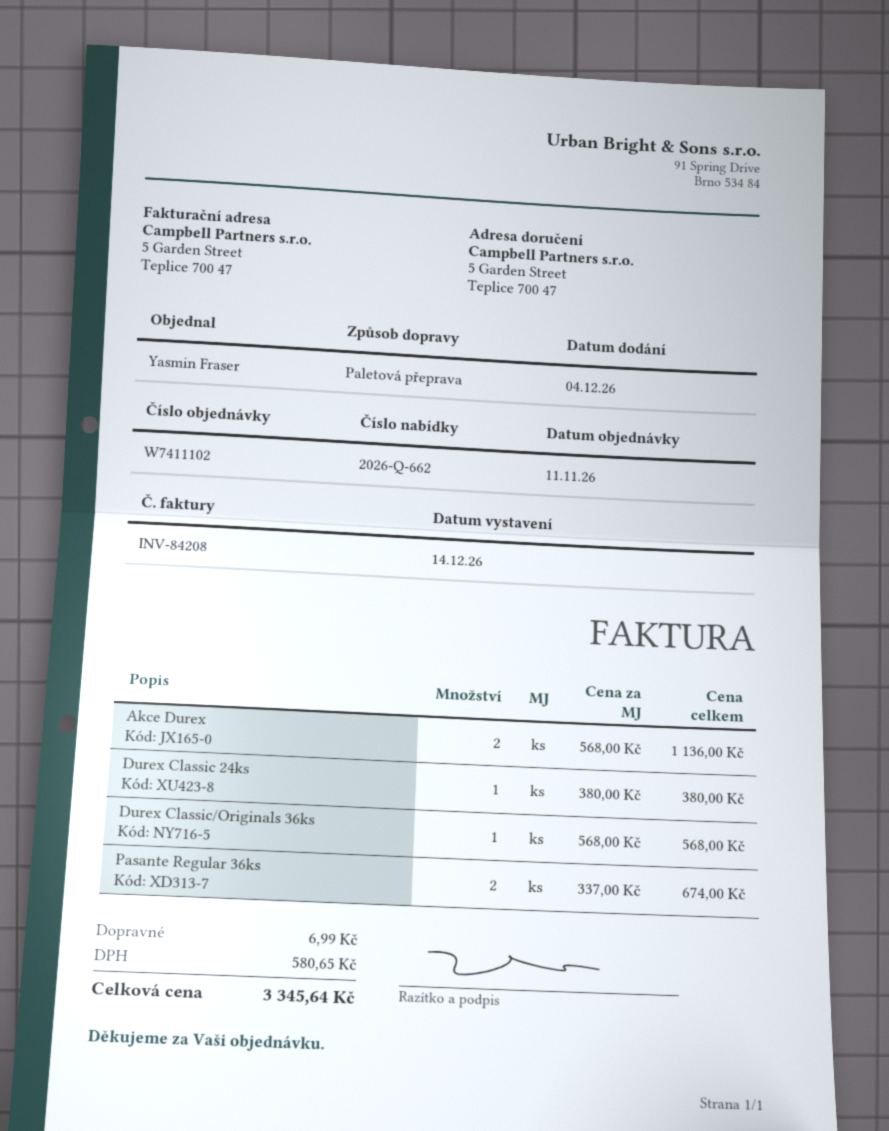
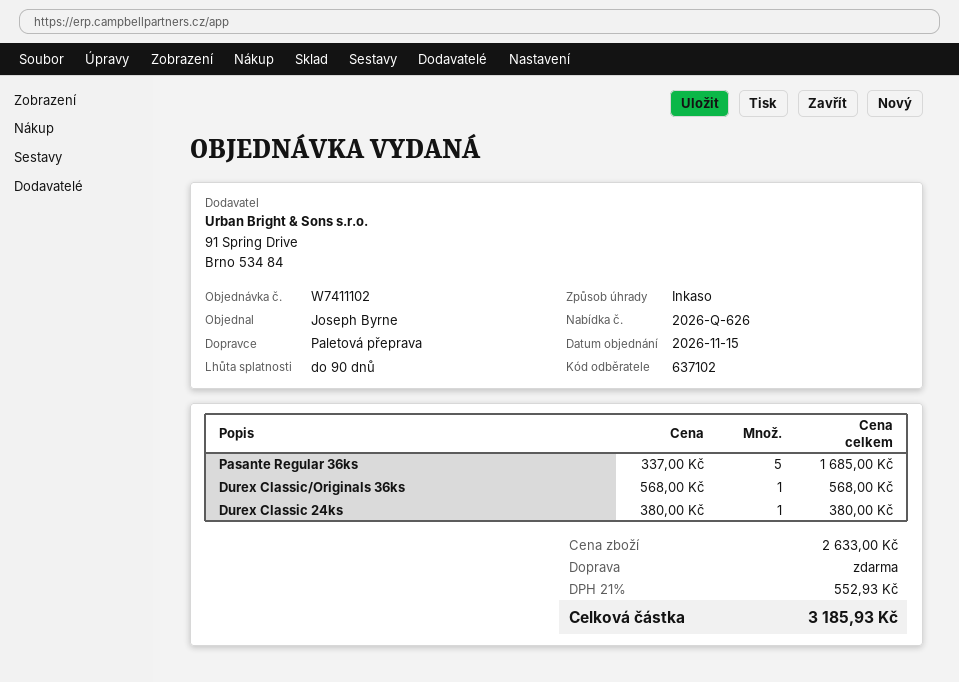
quote number: 2026-Q-662 -> 2026-Q-626
order date: 2026-11-11 -> 2026-11-15
ordered by: Yasmin Fraser -> Joseph Byrne
Akce Durex: 2 x 568.00 = 1136.00 -> none
Pasante Regular 36ks: 2 x 337.00 = 674.00 -> 5 x 337.00 = 1685.00
shipping: 6.99 -> 0.00
tax: 580.65 -> 552.93
total: 3345.64 -> 3185.93

